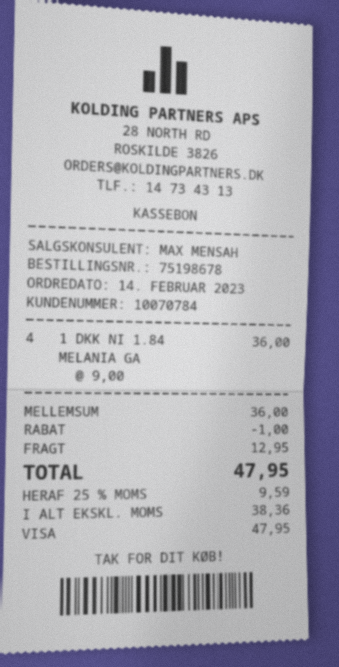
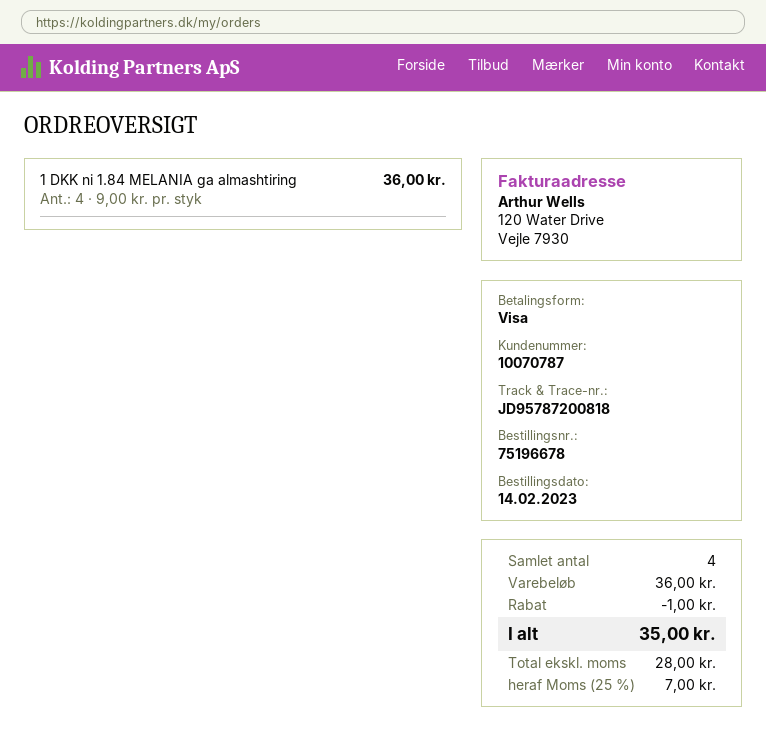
order number: 75198678 -> 75196678
customer number: 10070784 -> 10070787
shipping: 12.95 -> none
net: 38.36 -> 28.00
tax: 25% = 9.59 -> 25% = 7.00
total: 47.95 -> 35.00

